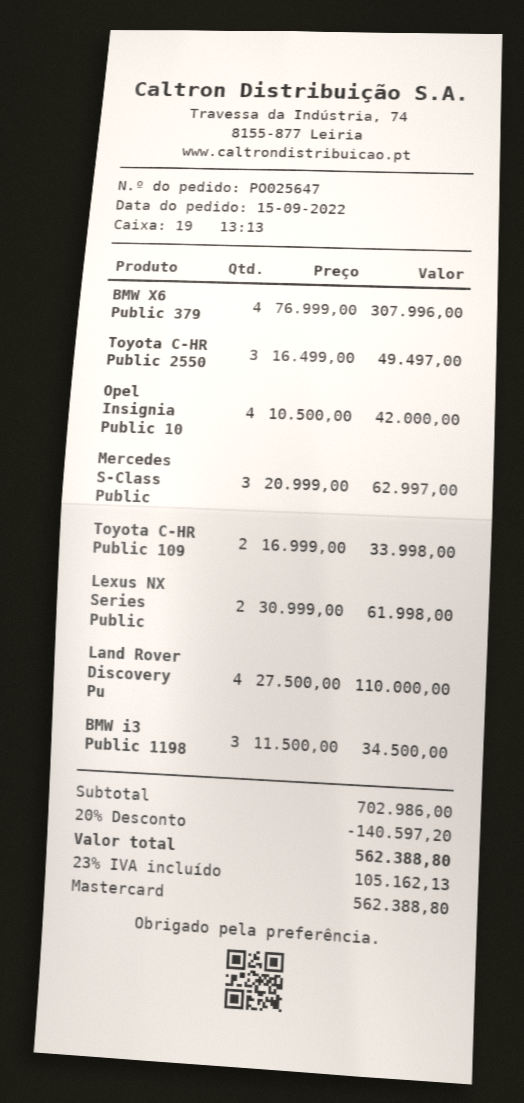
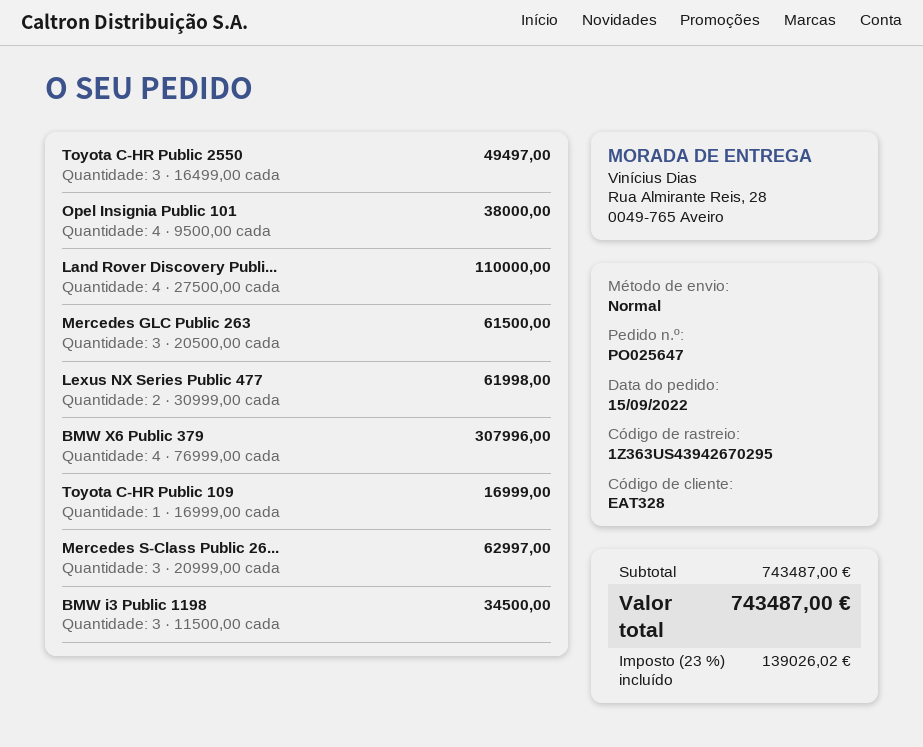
Opel Insignia Public 10: 4 x 10500.00 = 42000.00 -> 4 x 9500.00 = 38000.00
Toyota C-HR Public 109: 2 x 16999.00 = 33998.00 -> 1 x 16999.00 = 16999.00
Mercedes GLC Public 263: none -> 3 x 20500.00 = 61500.00
subtotal: 702986.00 -> 743487.00
discount: 20% = 140597.20 -> none
tax: 23% = 105162.13 -> 23% = 139026.02
total: 562388.80 -> 743487.00

